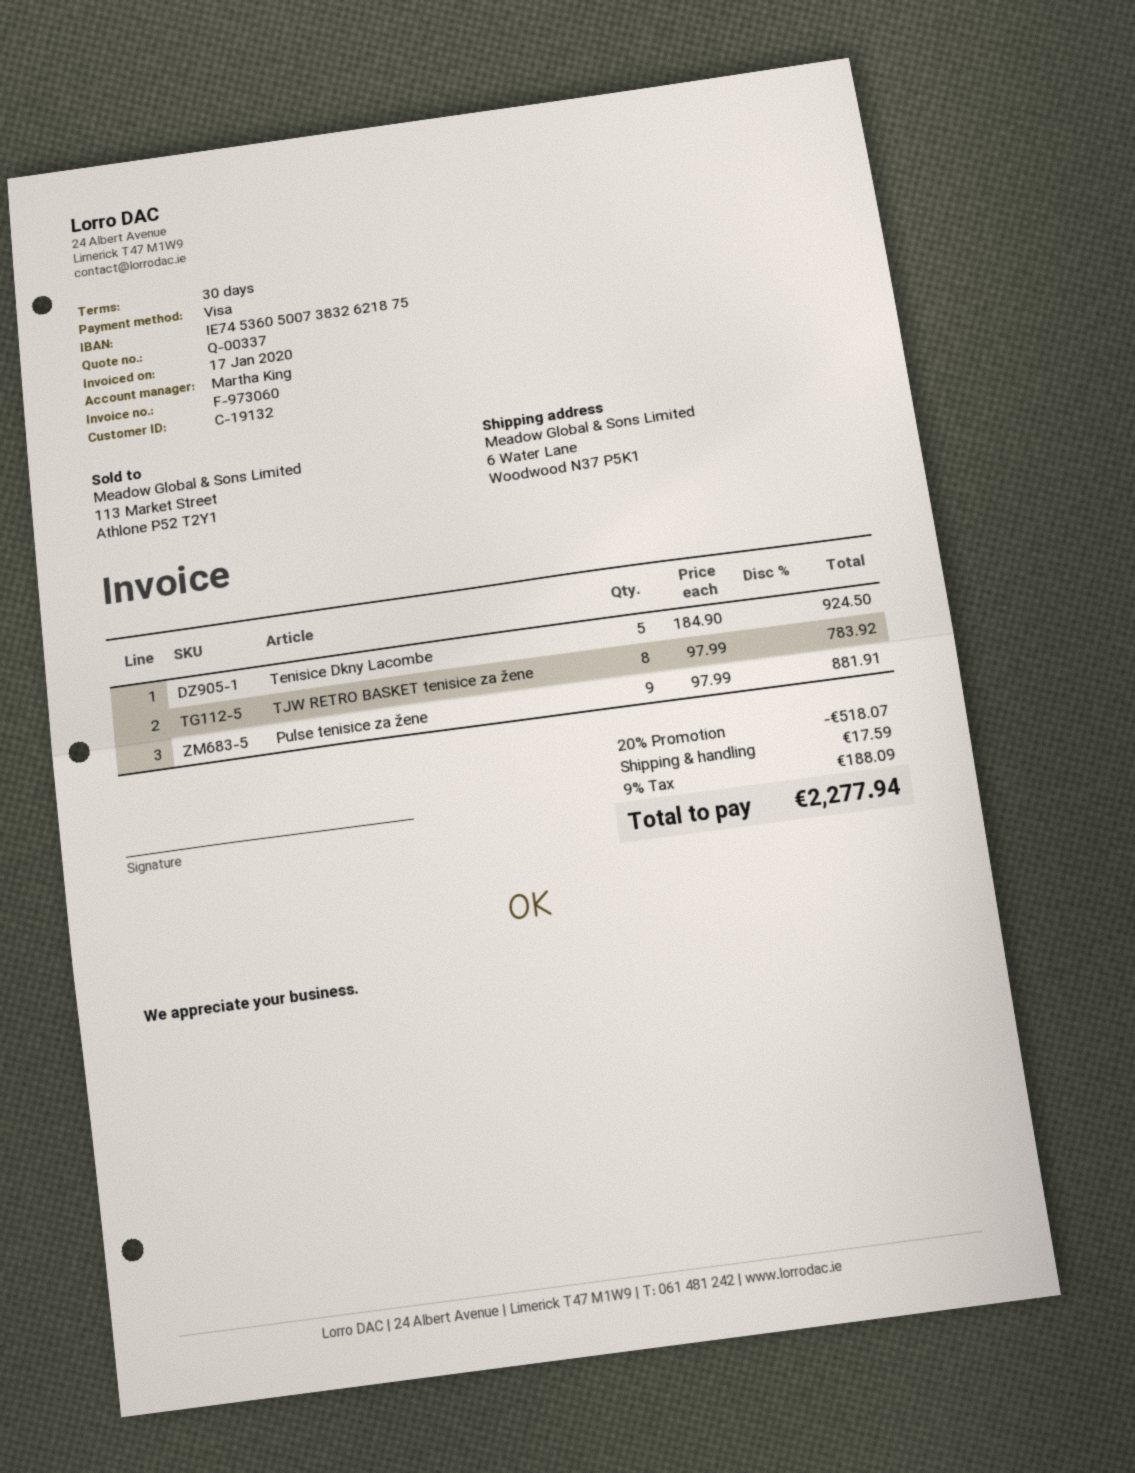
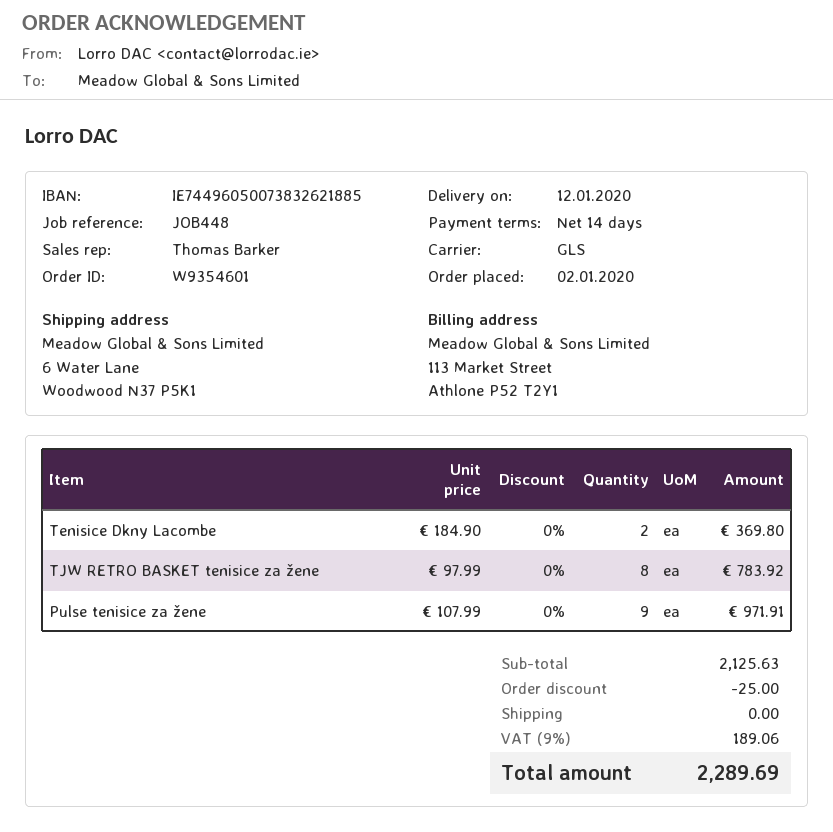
payment terms: 30 days -> 14 days
sales rep: Martha King -> Thomas Barker
bank account: IE74536050073832621875 -> IE74496050073832621885
Tenisice Dkny Lacombe: 5 x 184.90 = 924.50 -> 2 x 184.90 = 369.80
Pulse tenisice za žene: 9 x 97.99 = 881.91 -> 9 x 107.99 = 971.91
discount: 518.07 -> 25.00
shipping: 17.59 -> 0.00
tax: 9% = 188.09 -> 9% = 189.06
total: 2277.94 -> 2289.69

